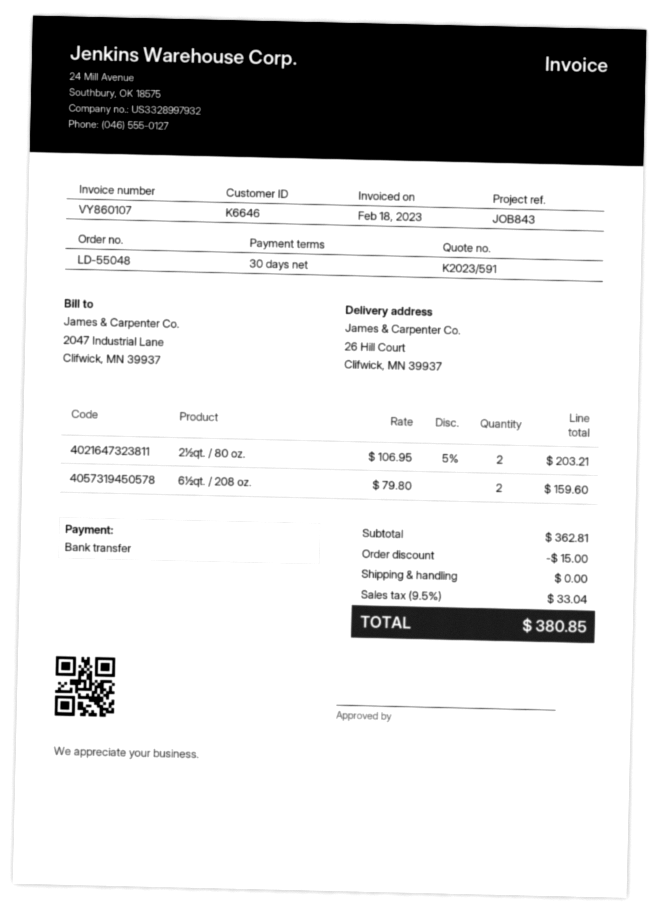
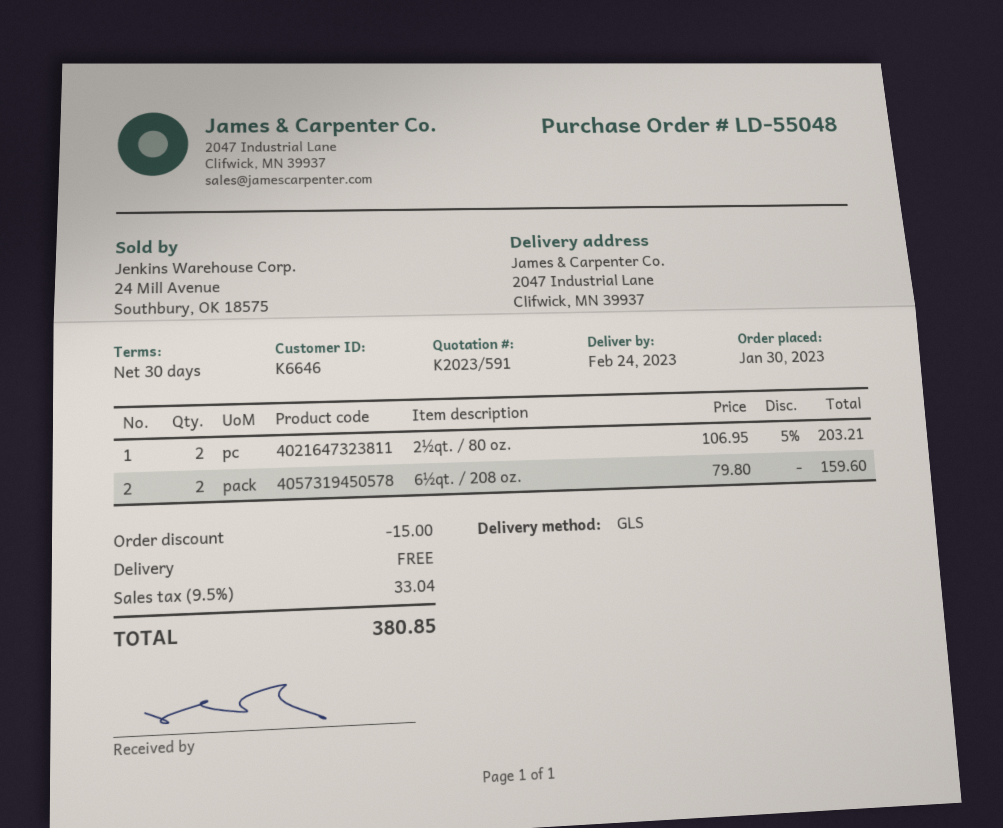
ship to: 26 Hill Court, Clifwick, MN 39937 -> 2047 Industrial Lane, Clifwick, MN 39937

